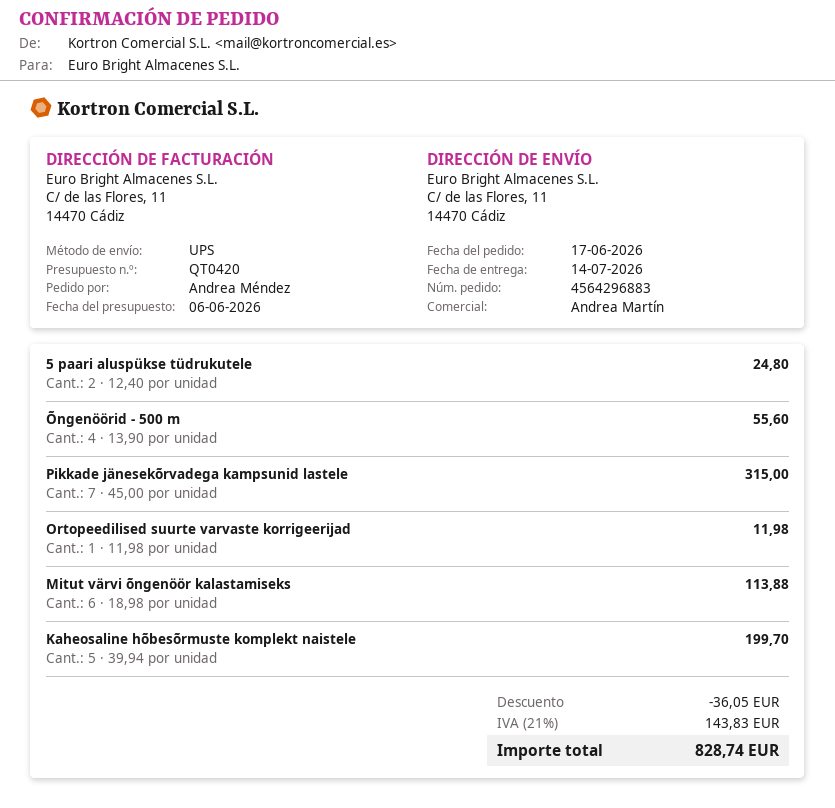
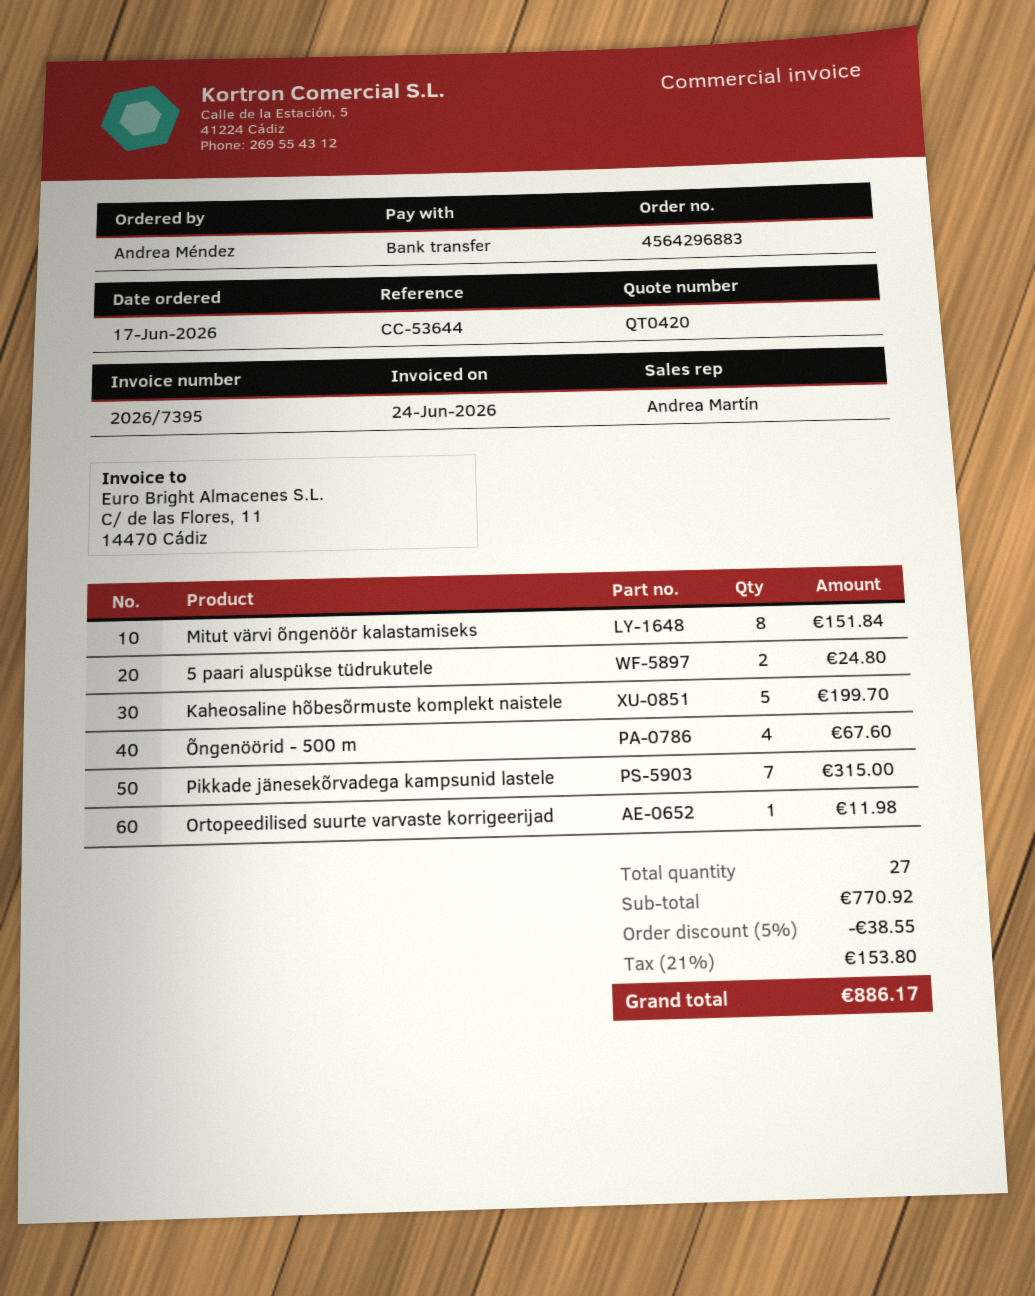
Õngenöörid - 500 m: 4 for 55.60 -> 4 for 67.60
Mitut värvi õngenöör kalastamiseks: 6 for 113.88 -> 8 for 151.84
discount: 36.05 -> 38.55
tax: 21% = 143.83 -> 21% = 153.80
total: 828.74 -> 886.17

